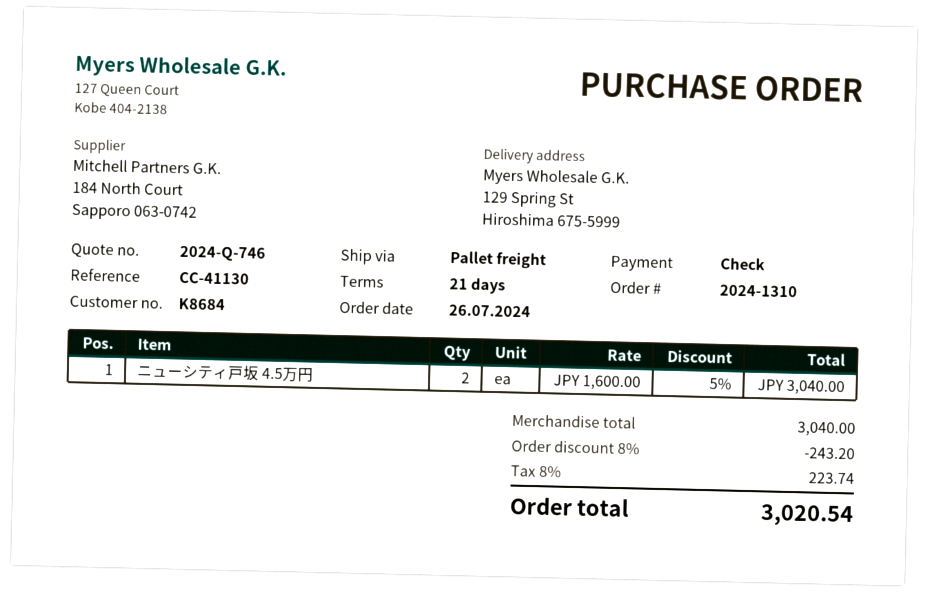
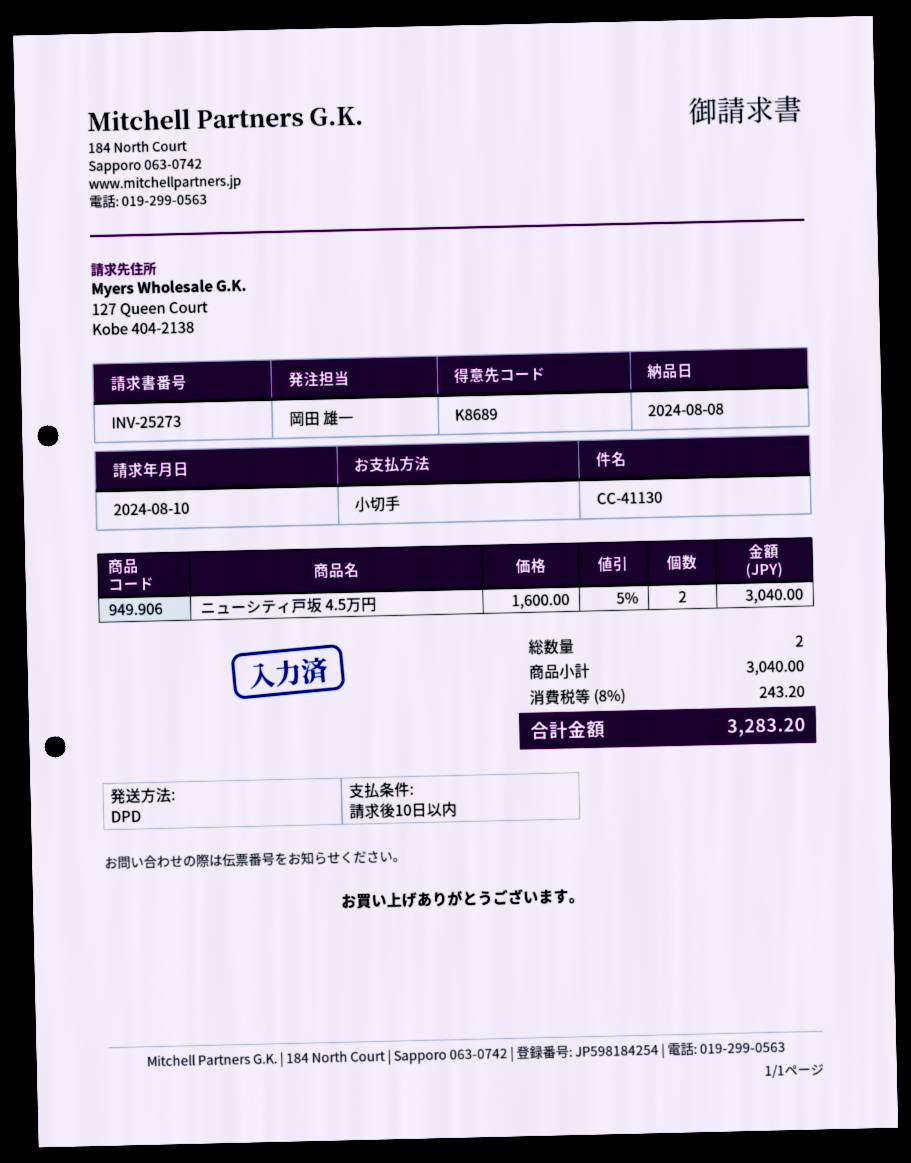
payment terms: 21 days -> 10 days
customer number: K8684 -> K8689
shipping method: pallet freight -> DPD
discount: 8% = 243.20 -> none
tax: 8% = 223.74 -> 8% = 243.20
total: 3020.54 -> 3283.20

